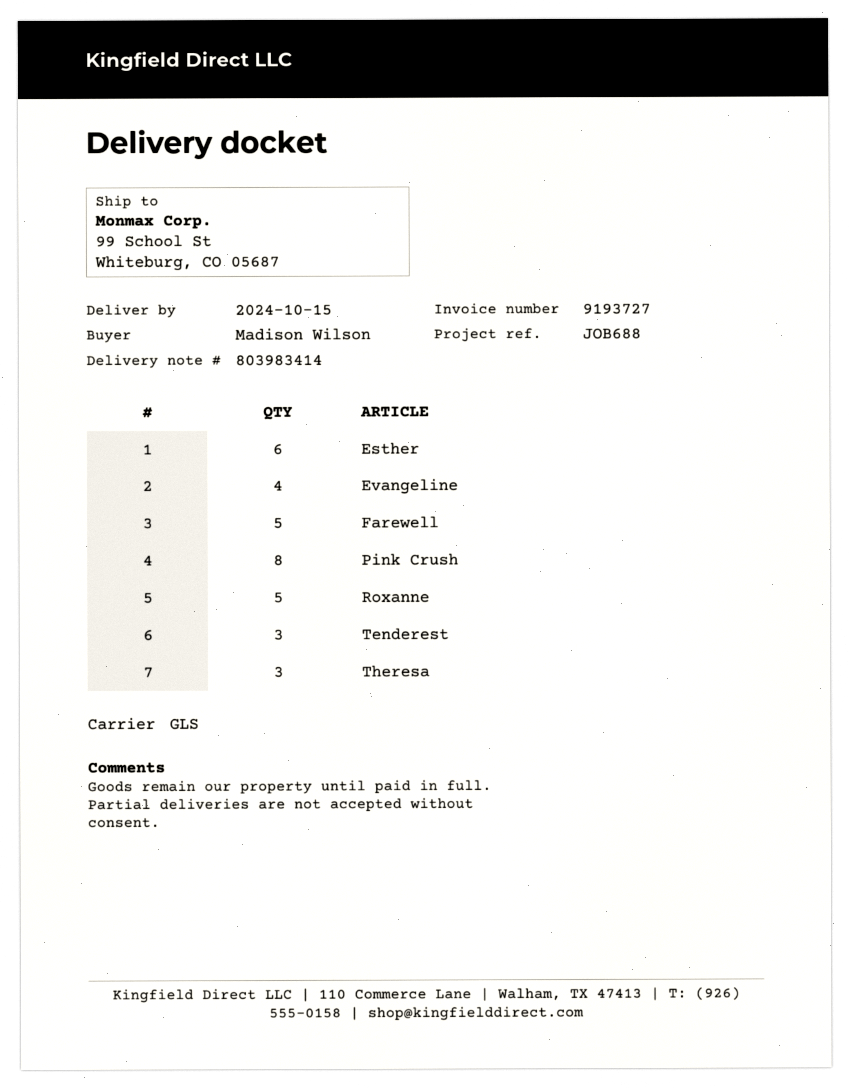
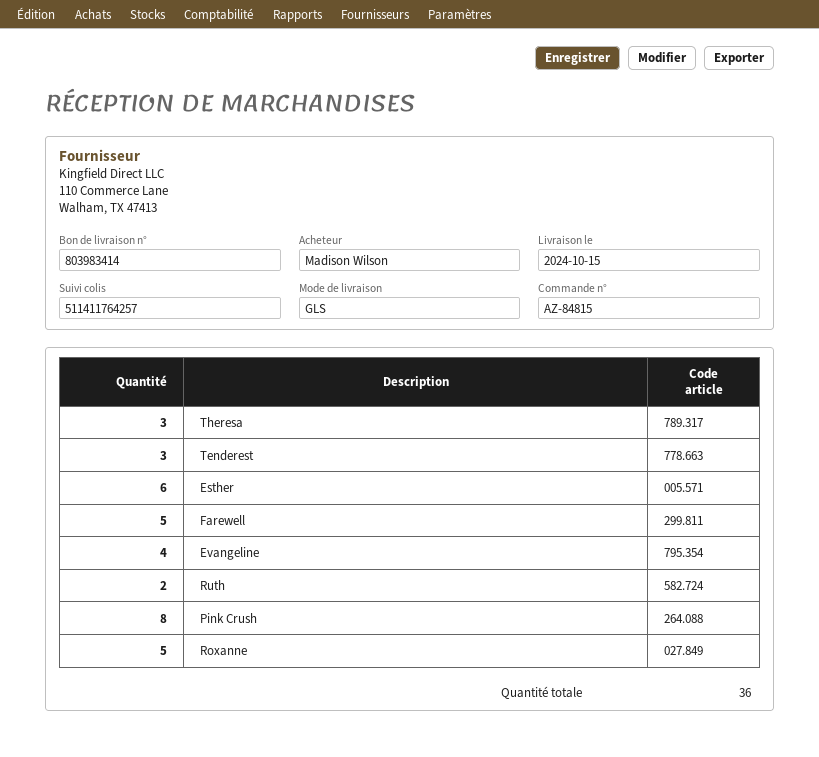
Ruth: none -> 2

